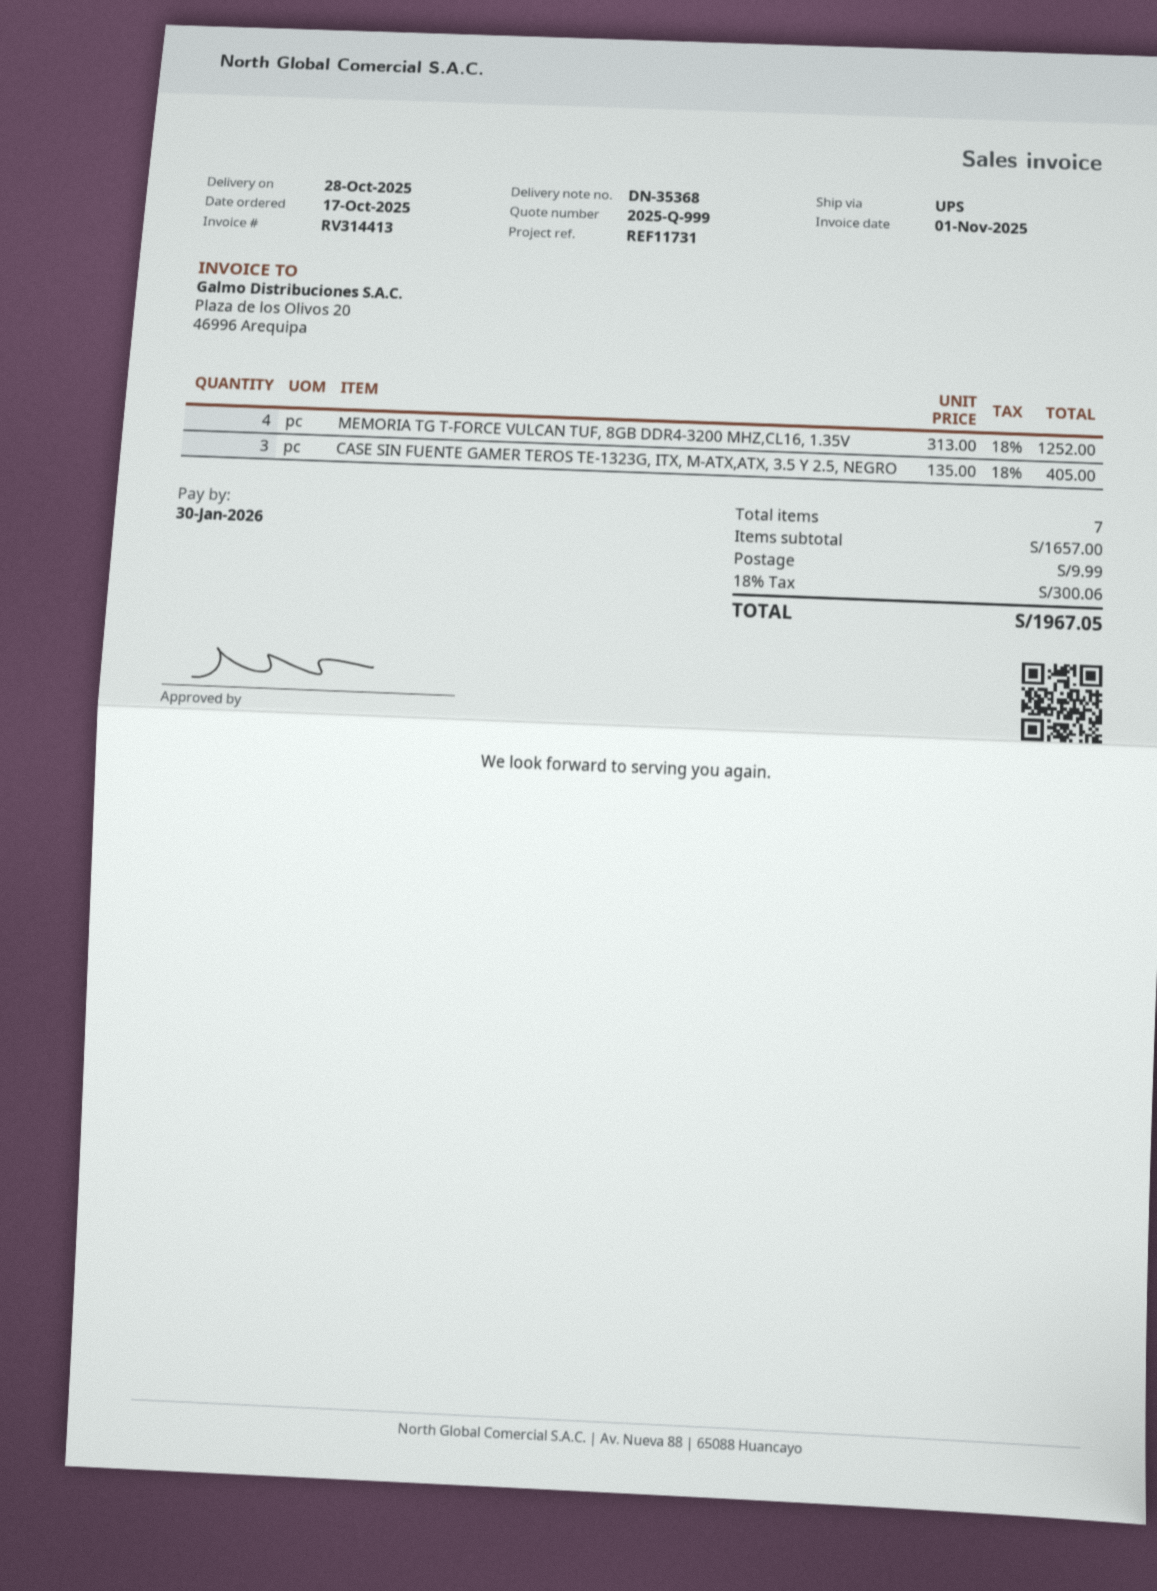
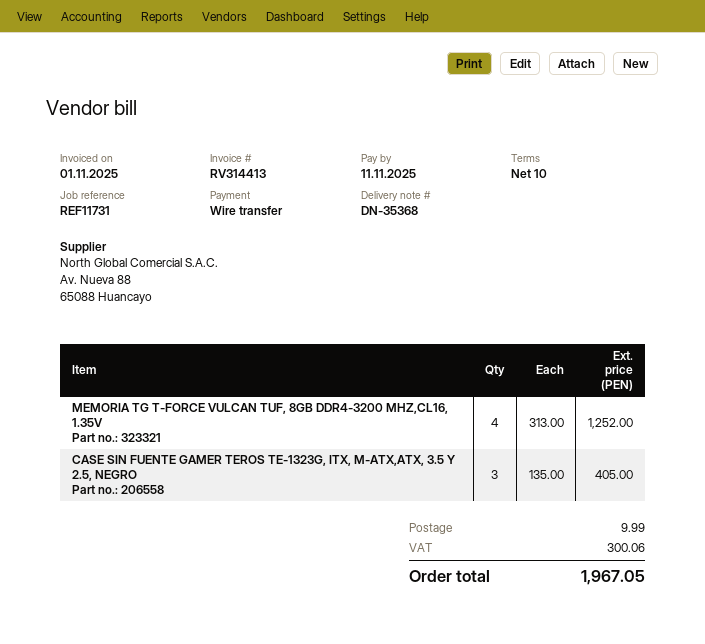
due date: 2026-01-30 -> 2025-11-11

